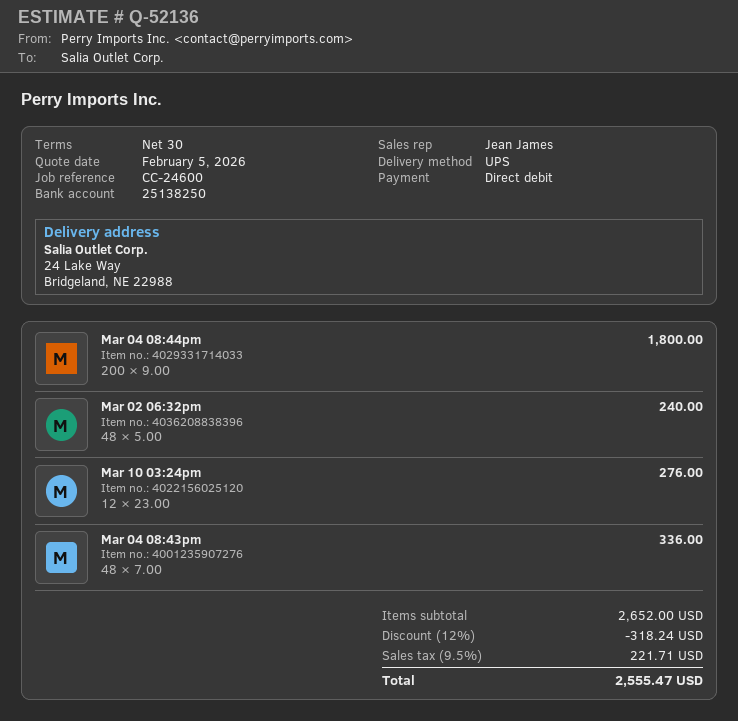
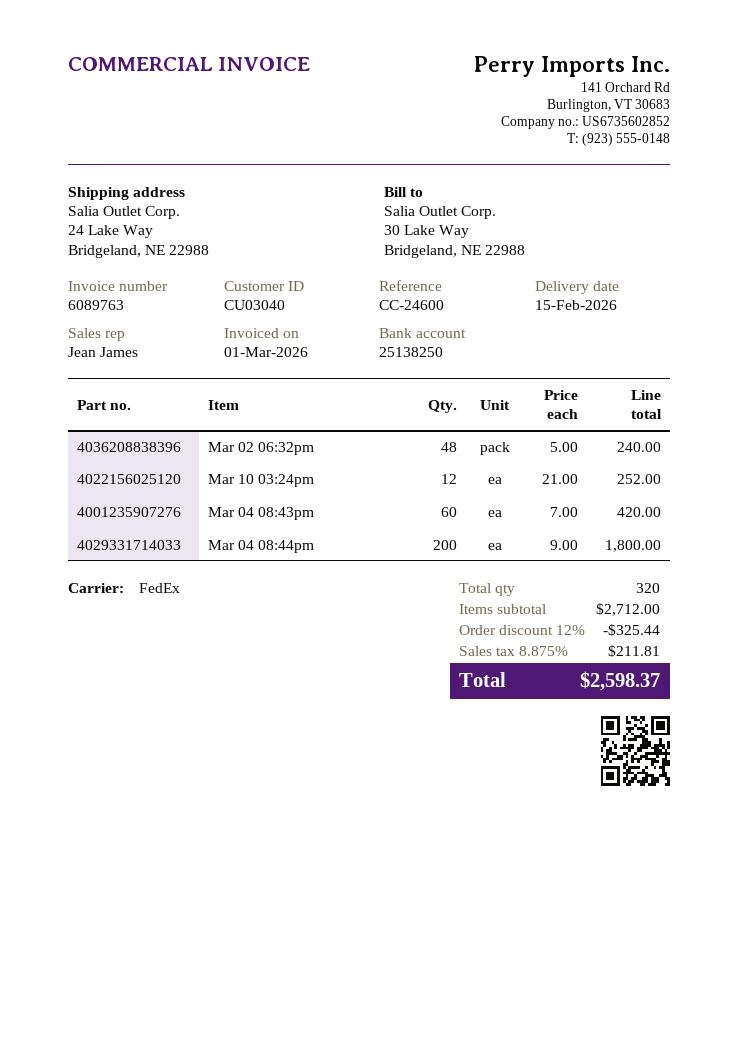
shipping method: UPS -> FedEx
Mar 10 03:24pm: 12 x 23.00 = 276.00 -> 12 x 21.00 = 252.00
Mar 04 08:43pm: 48 x 7.00 = 336.00 -> 60 x 7.00 = 420.00
subtotal: 2652.00 -> 2712.00
discount: 12% = 318.24 -> 12% = 325.44
tax: 9.5% = 221.71 -> 8.875% = 211.81
total: 2555.47 -> 2598.37

